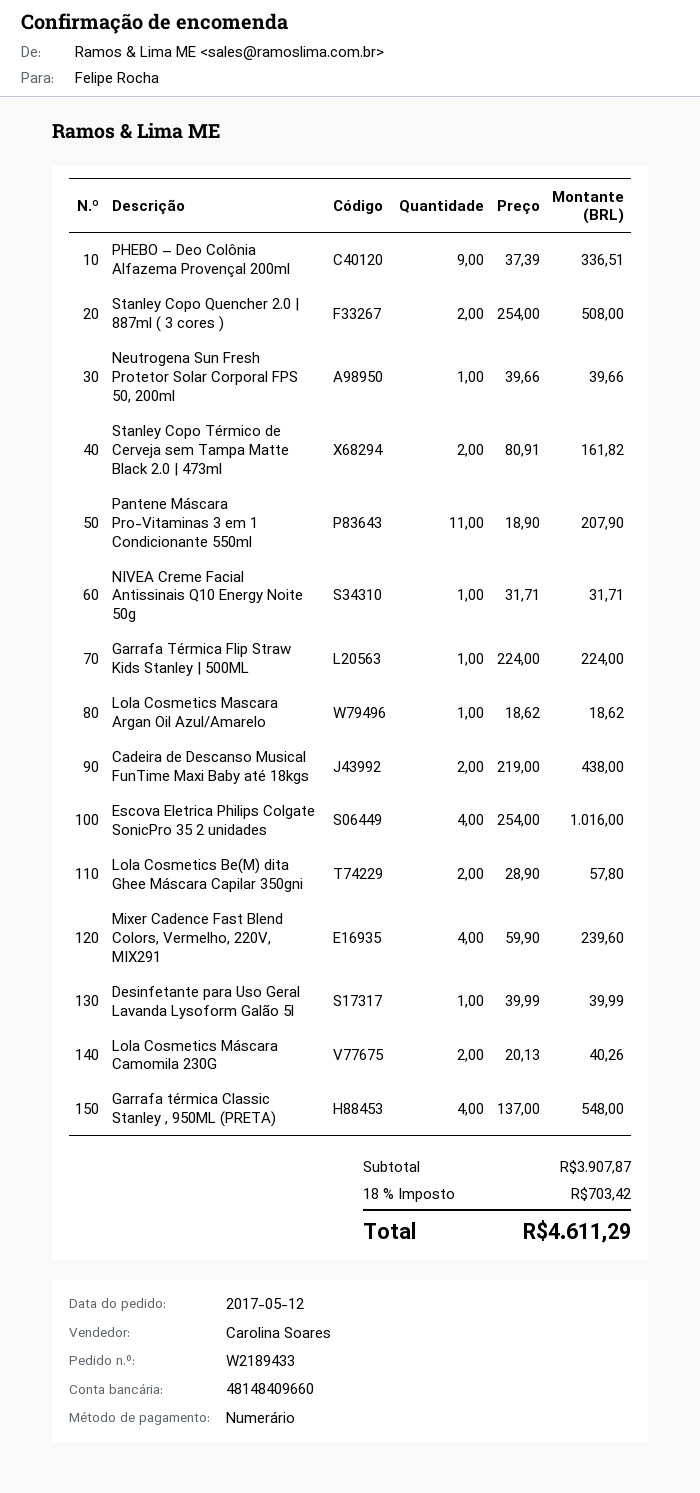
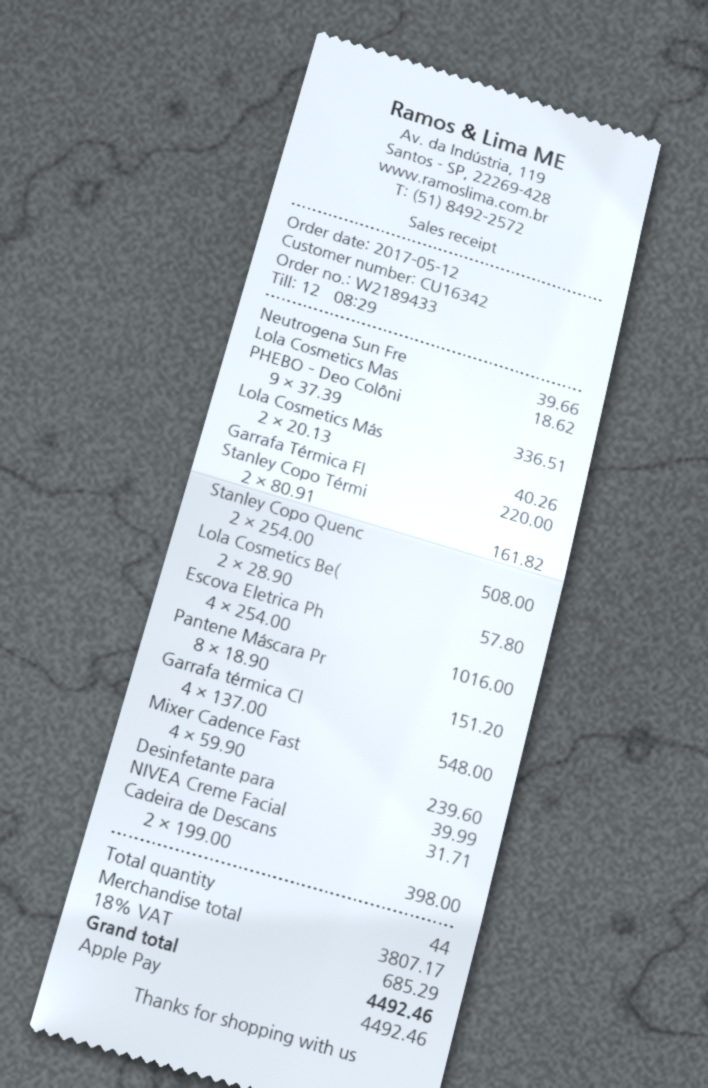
payment method: cash -> Apple Pay
Pantene Máscara Pro-Vitaminas 3 em 1 Condicionante 550ml: 11 x 18.90 = 207.90 -> 8 x 18.90 = 151.20
Garrafa Térmica Flip Straw Kids Stanley | 500ML: 1 x 224.00 = 224.00 -> 1 x 220.00 = 220.00
Cadeira de Descanso Musical FunTime Maxi Baby até 18kgs: 2 x 219.00 = 438.00 -> 2 x 199.00 = 398.00
subtotal: 3907.87 -> 3807.17
tax: 18% = 703.42 -> 18% = 685.29
total: 4611.29 -> 4492.46

